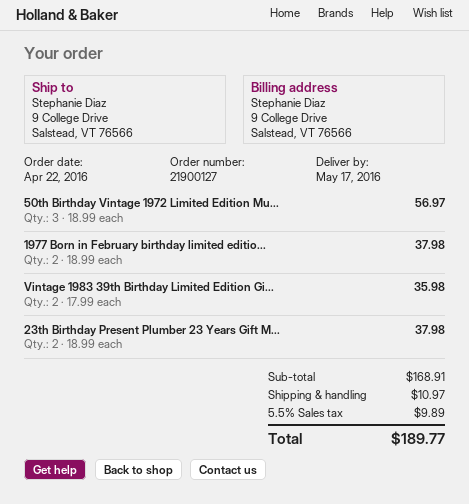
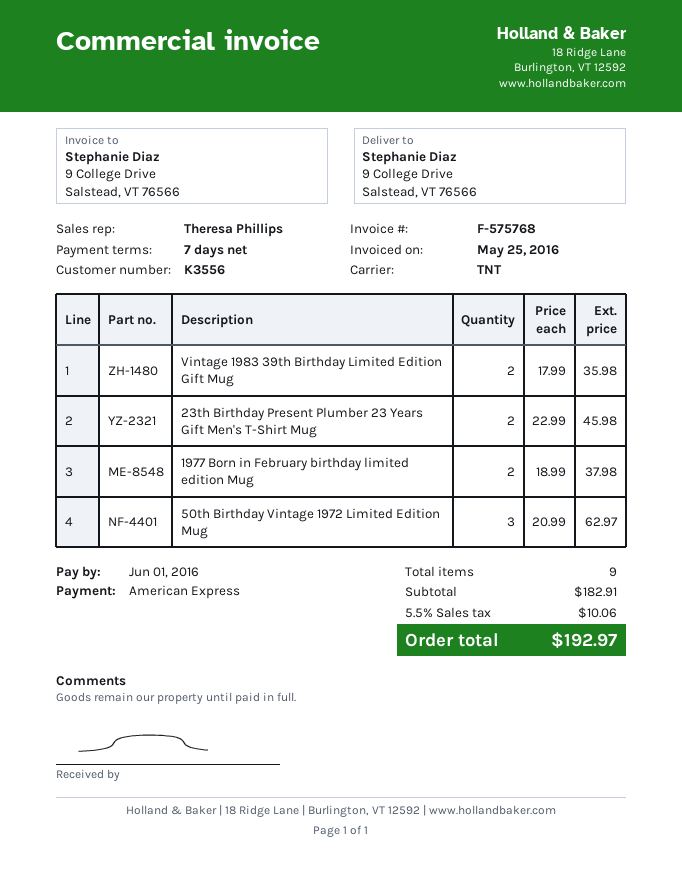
50th Birthday Vintage 1972 Limited Edition Mu...: 3 x 18.99 = 56.97 -> 3 x 20.99 = 62.97
23th Birthday Present Plumber 23 Years Gift M...: 2 x 18.99 = 37.98 -> 2 x 22.99 = 45.98
subtotal: 168.91 -> 182.91
shipping: 10.97 -> none
tax: 5.5% = 9.89 -> 5.5% = 10.06
total: 189.77 -> 192.97

